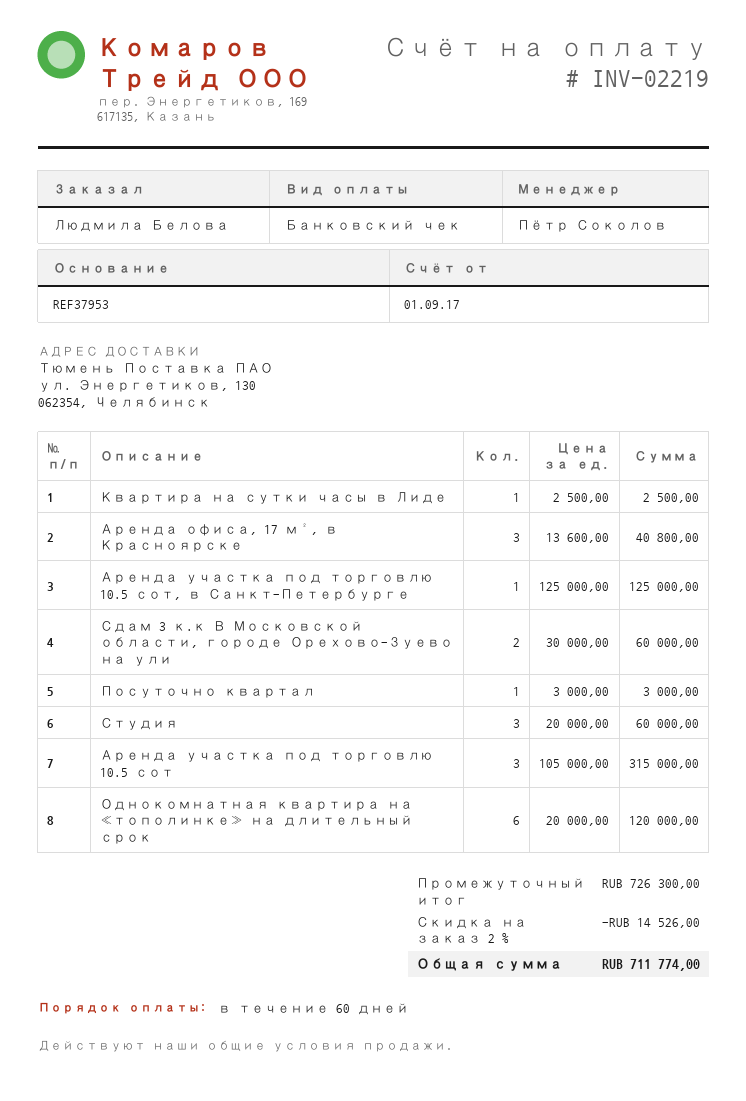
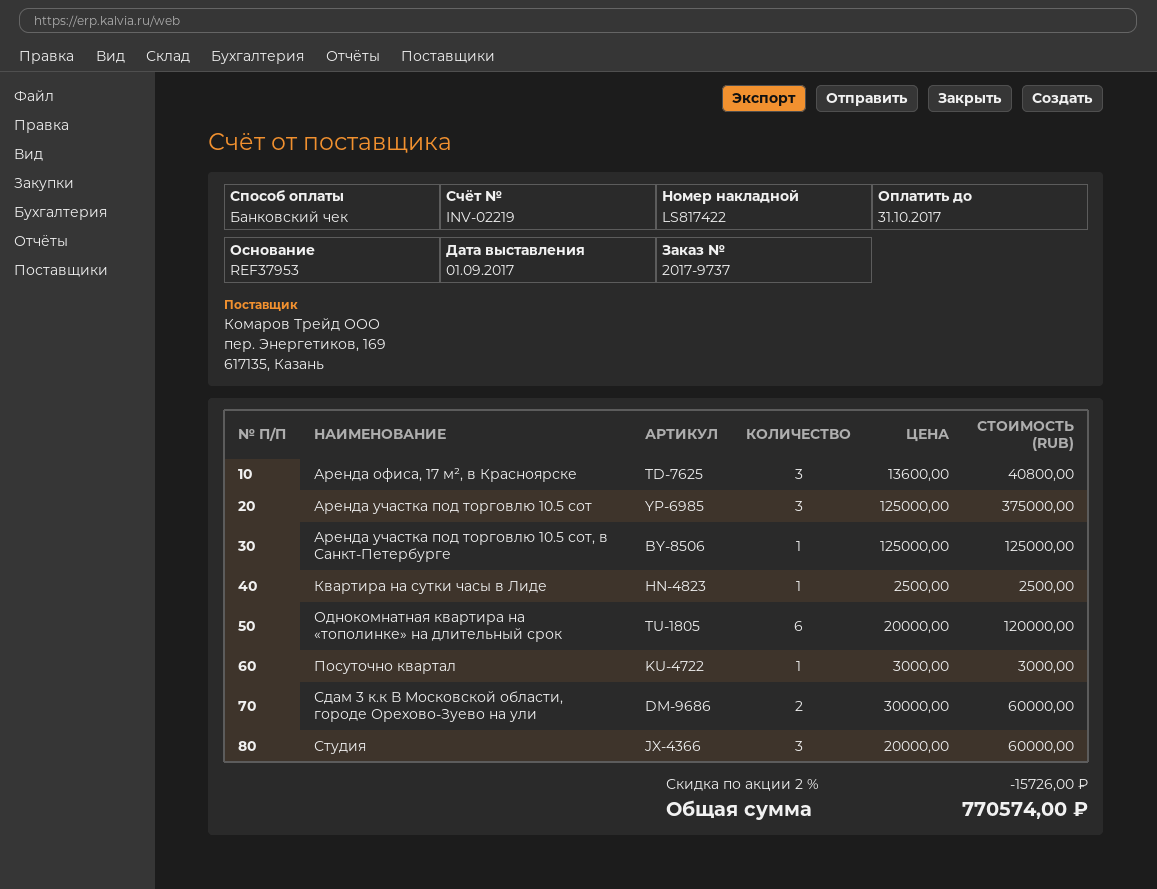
Аренда участка под торговлю 10.5 сот: 3 x 105000.00 = 315000.00 -> 3 x 125000.00 = 375000.00
discount: 2% = 14526.00 -> 2% = 15726.00
total: 711774.00 -> 770574.00

